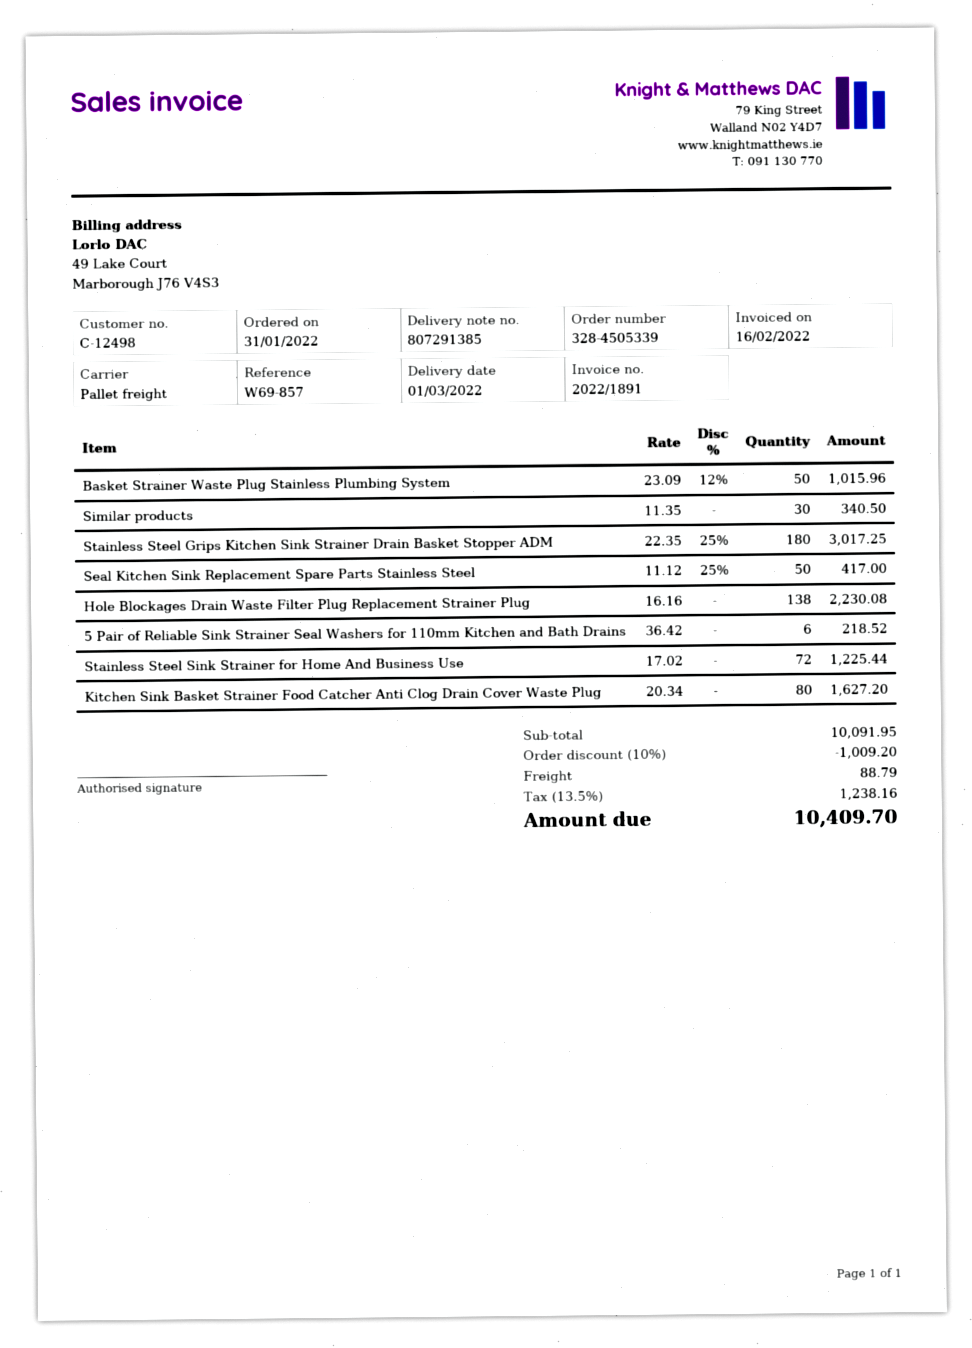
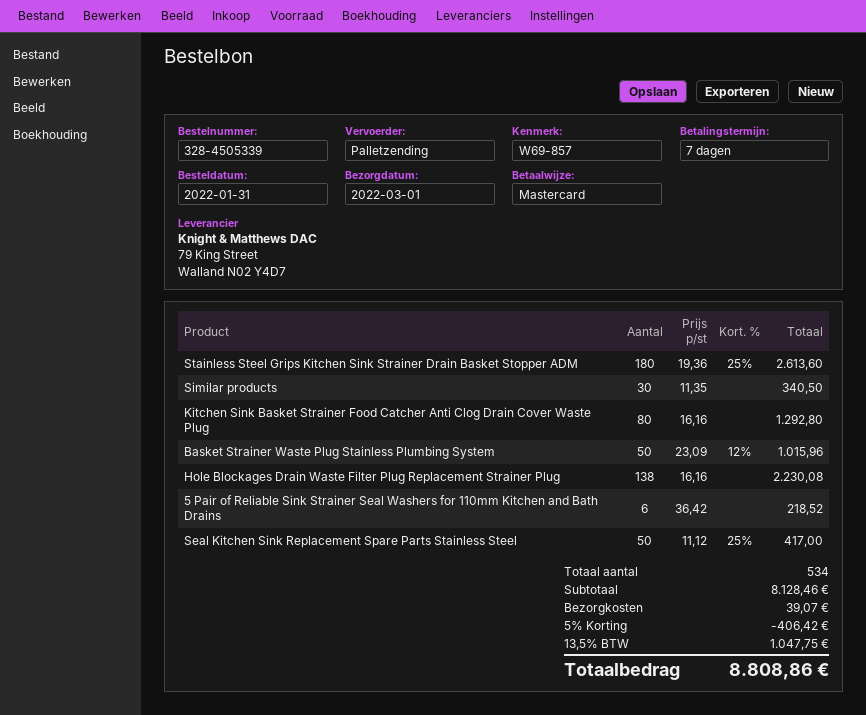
Stainless Steel Grips Kitchen Sink Strainer Drain Basket Stopper ADM: 180 x 22.35 - 25% = 3017.25 -> 180 x 19.36 - 25% = 2613.60
Stainless Steel Sink Strainer for Home And Business Use: 72 x 17.02 = 1225.44 -> none
Kitchen Sink Basket Strainer Food Catcher Anti Clog Drain Cover Waste Plug: 80 x 20.34 = 1627.20 -> 80 x 16.16 = 1292.80
subtotal: 10091.95 -> 8128.46
discount: 10% = 1009.20 -> 5% = 406.42
shipping: 88.79 -> 39.07
tax: 13.5% = 1238.16 -> 13.5% = 1047.75
total: 10409.70 -> 8808.86

